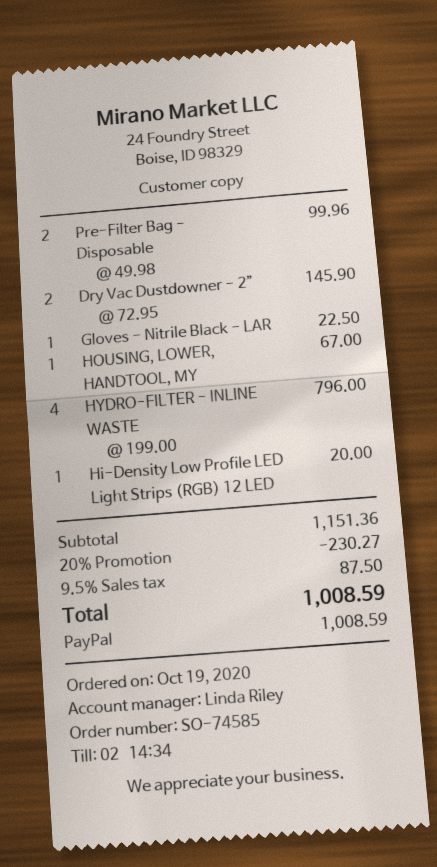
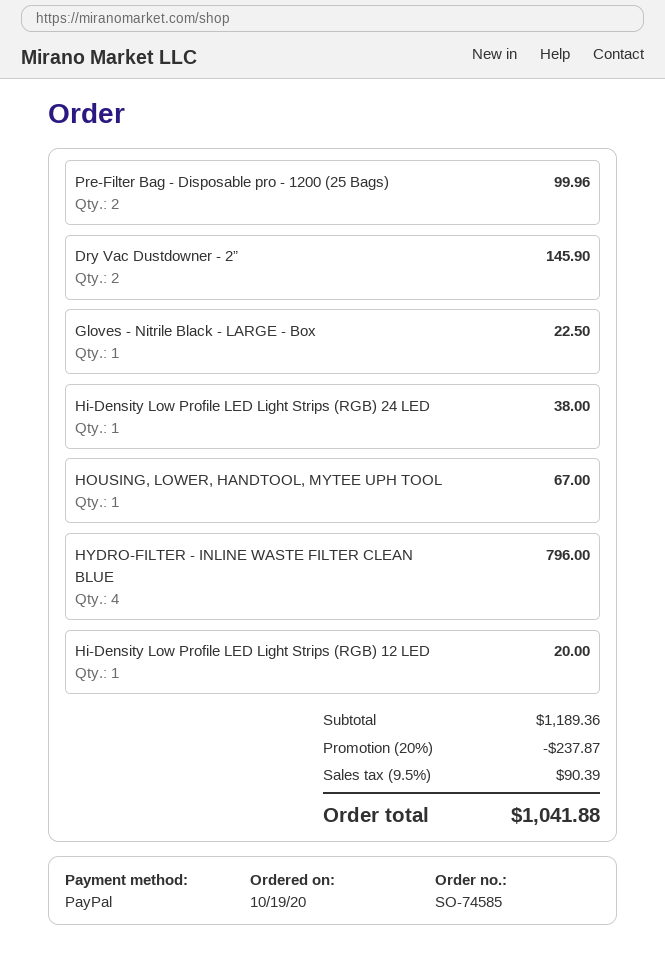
Hi-Density Low Profile LED Light Strips (RGB) 24 LED: none -> 1 for 38.00
subtotal: 1151.36 -> 1189.36
discount: 20% = 230.27 -> 20% = 237.87
tax: 9.5% = 87.50 -> 9.5% = 90.39
total: 1008.59 -> 1041.88

